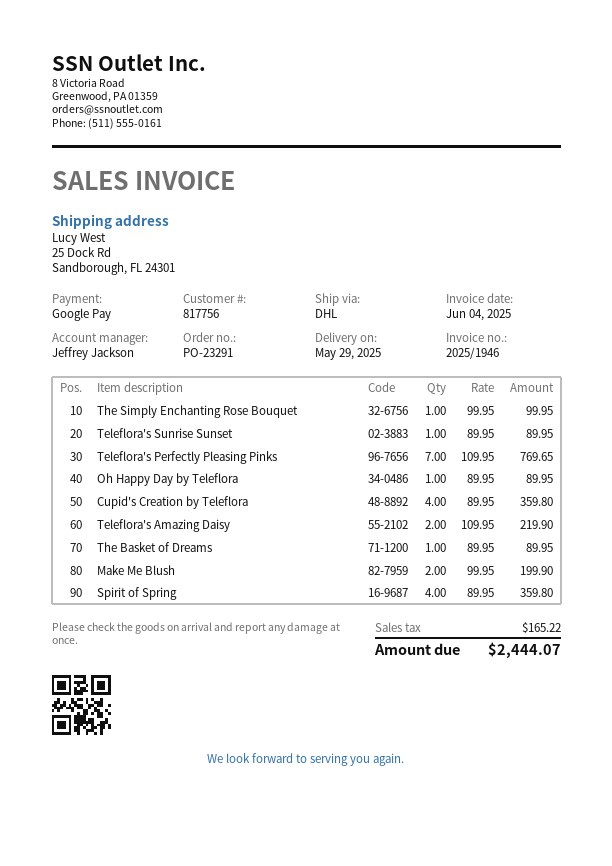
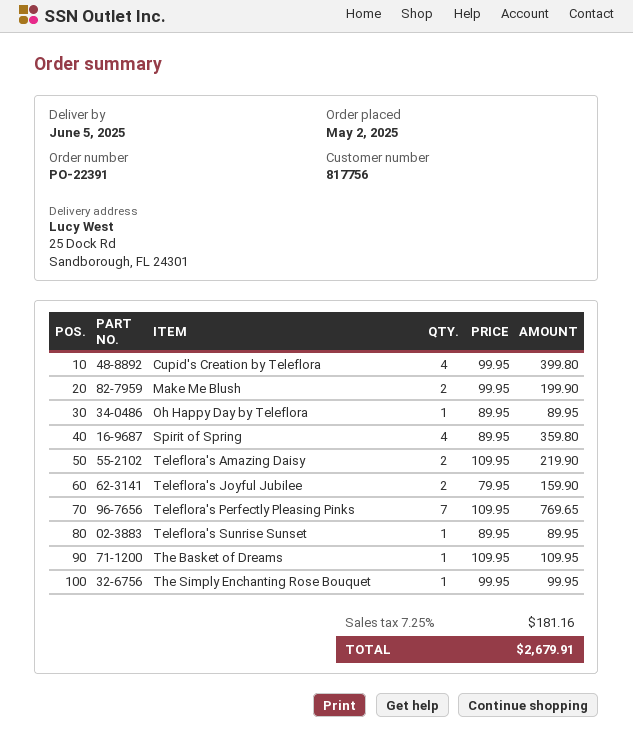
order number: PO-23291 -> PO-22391
delivery date: 2025-05-29 -> 2025-06-05
Cupid's Creation by Teleflora: 4 x 89.95 = 359.80 -> 4 x 99.95 = 399.80
The Basket of Dreams: 1 x 89.95 = 89.95 -> 1 x 109.95 = 109.95
Teleflora's Joyful Jubilee: none -> 2 x 79.95 = 159.90
tax: 165.22 -> 181.16
total: 2444.07 -> 2679.91

